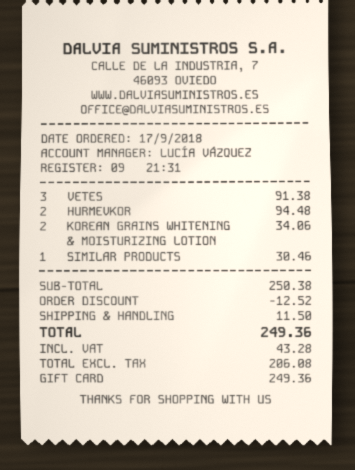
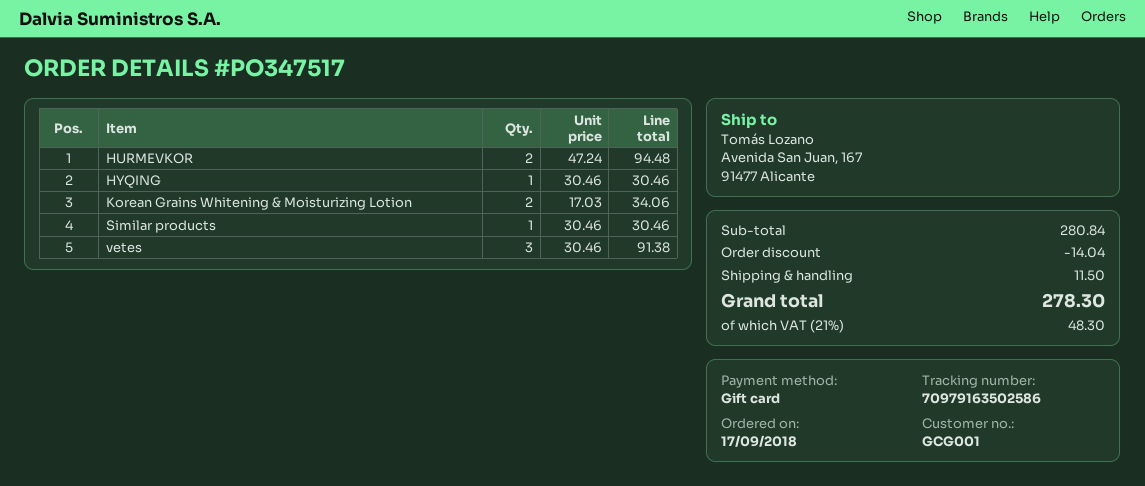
HYQING: none -> 1 for 30.46
subtotal: 250.38 -> 280.84
discount: 12.52 -> 14.04
tax: 43.28 -> 48.30
total: 249.36 -> 278.30

